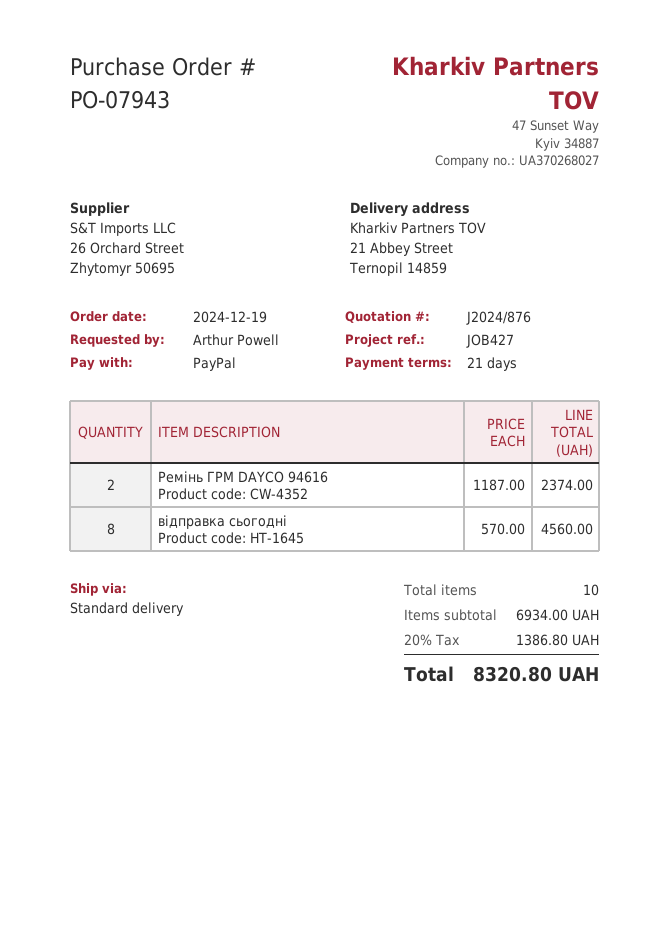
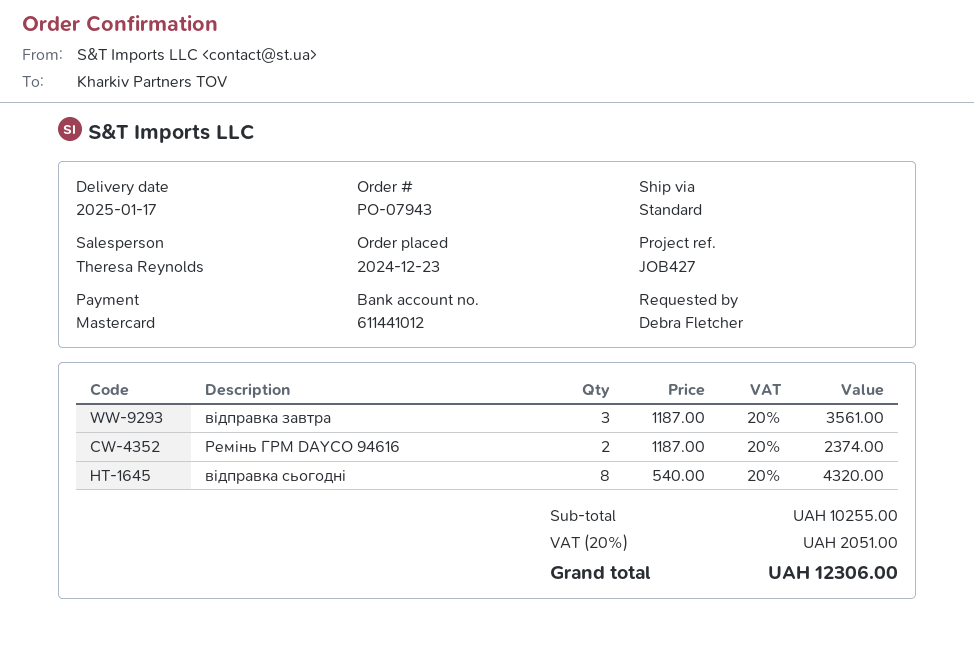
order date: 2024-12-19 -> 2024-12-23
ordered by: Arthur Powell -> Debra Fletcher
payment method: PayPal -> Mastercard
відправка сьогодні: 8 x 570.00 = 4560.00 -> 8 x 540.00 = 4320.00
відправка завтра: none -> 3 x 1187.00 = 3561.00
subtotal: 6934.00 -> 10255.00
tax: 20% = 1386.80 -> 20% = 2051.00
total: 8320.80 -> 12306.00

